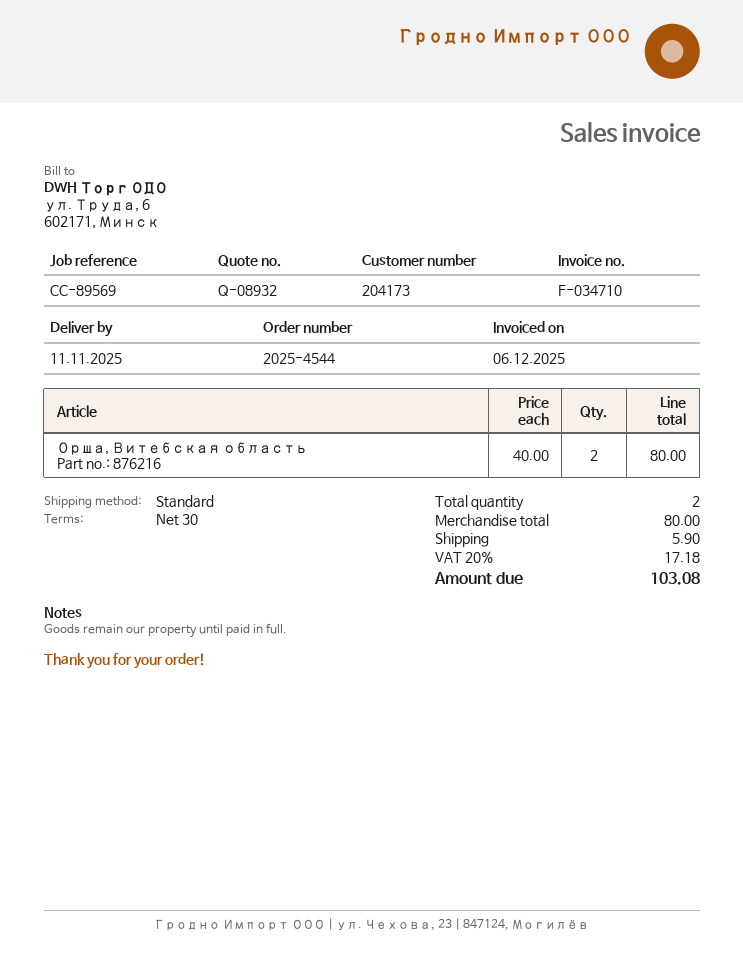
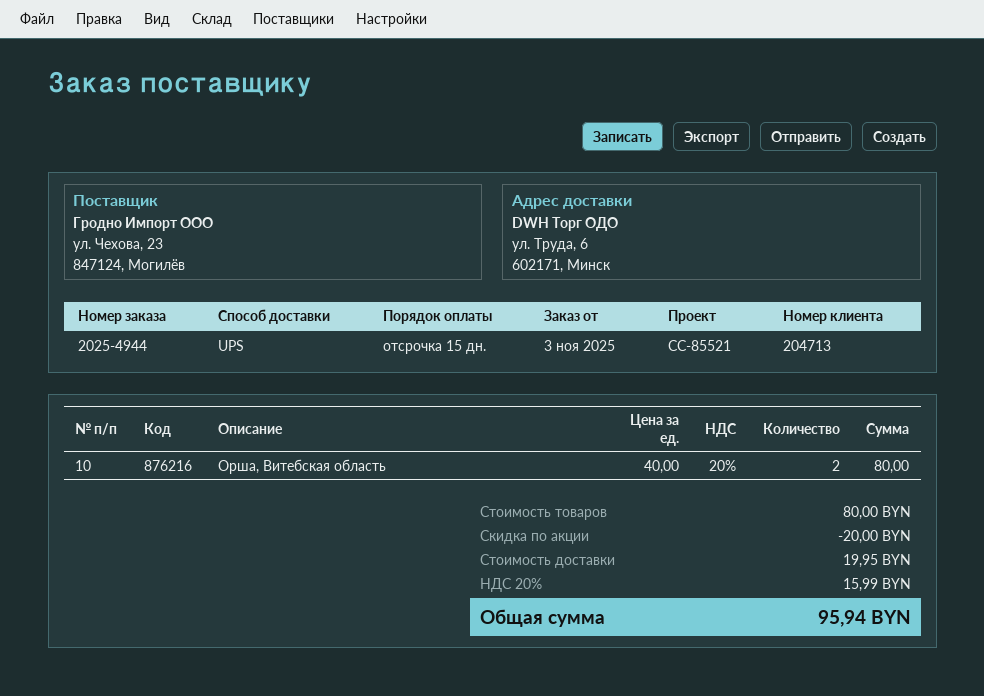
order number: 2025-4544 -> 2025-4944
payment terms: 30 days -> 15 days
customer number: 204173 -> 204713
reference: CC-89569 -> CC-85521
shipping method: standard -> UPS
discount: none -> 20.00
shipping: 5.90 -> 19.95
tax: 20% = 17.18 -> 20% = 15.99
total: 103.08 -> 95.94

